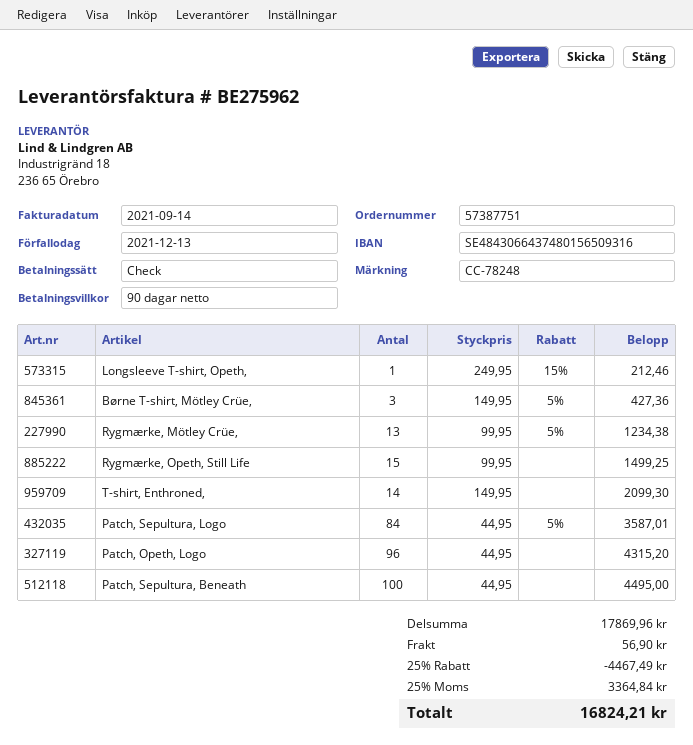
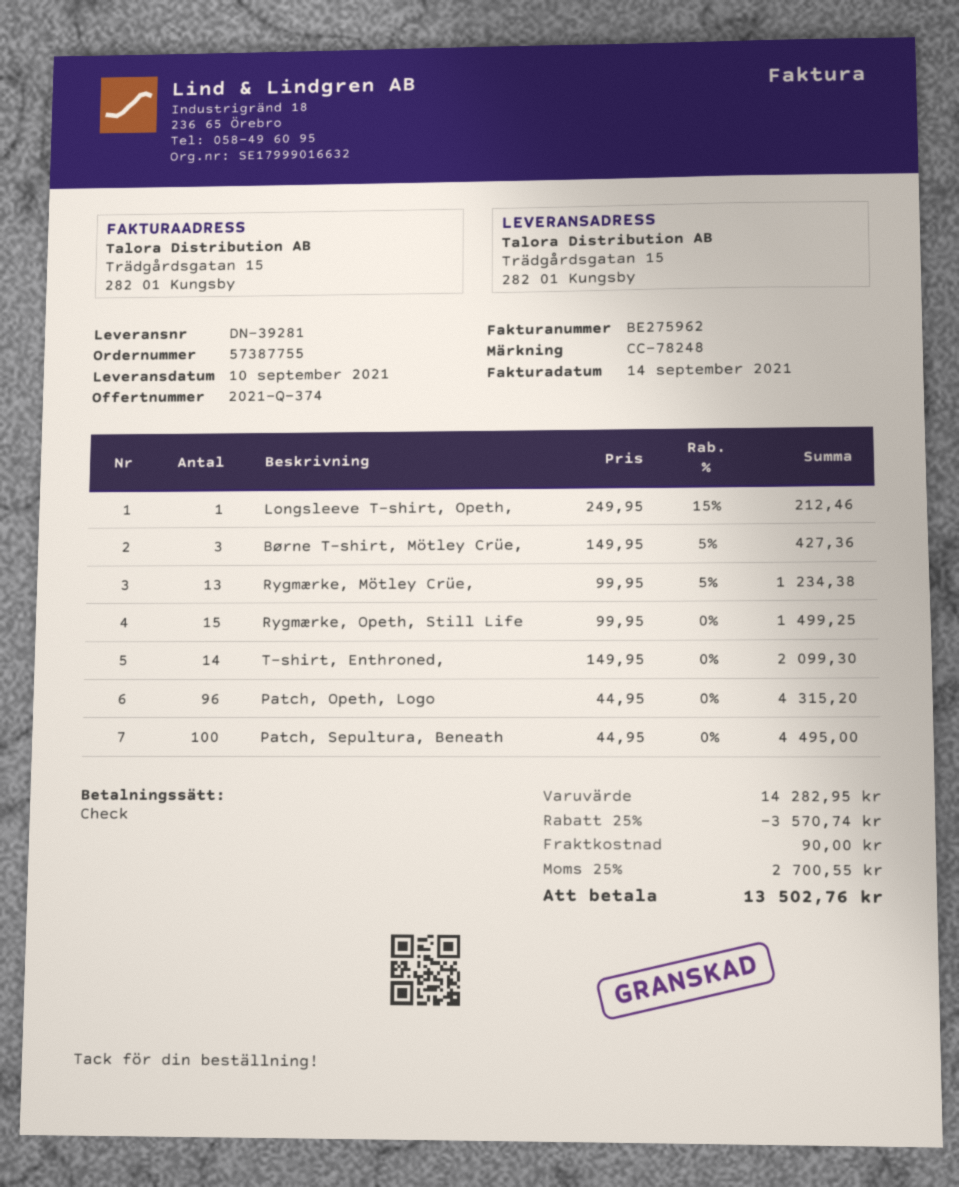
order number: 57387751 -> 57387755
Patch, Sepultura, Logo: 84 x 44.95 - 5% = 3587.01 -> none
subtotal: 17869.96 -> 14282.95
discount: 25% = 4467.49 -> 25% = 3570.74
shipping: 56.90 -> 90.00
tax: 25% = 3364.84 -> 25% = 2700.55
total: 16824.21 -> 13502.76

